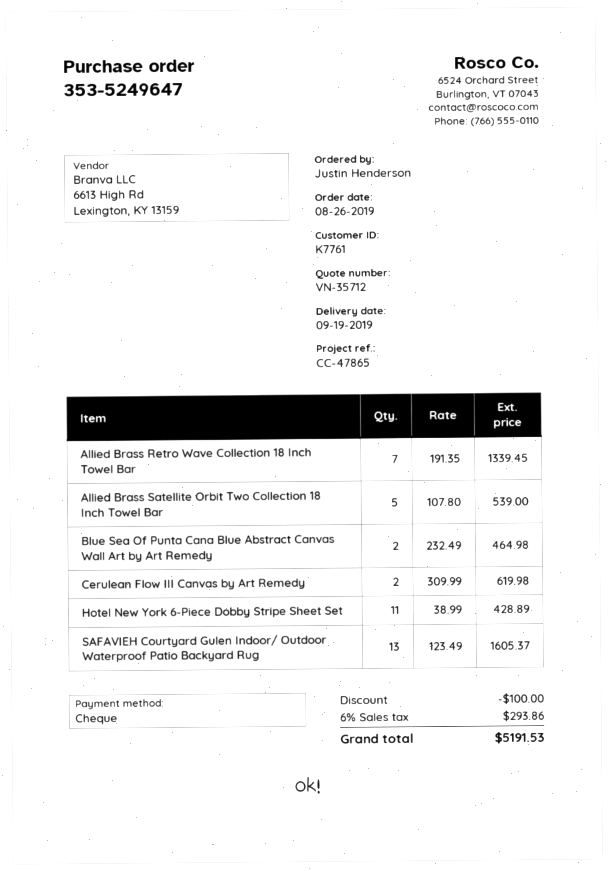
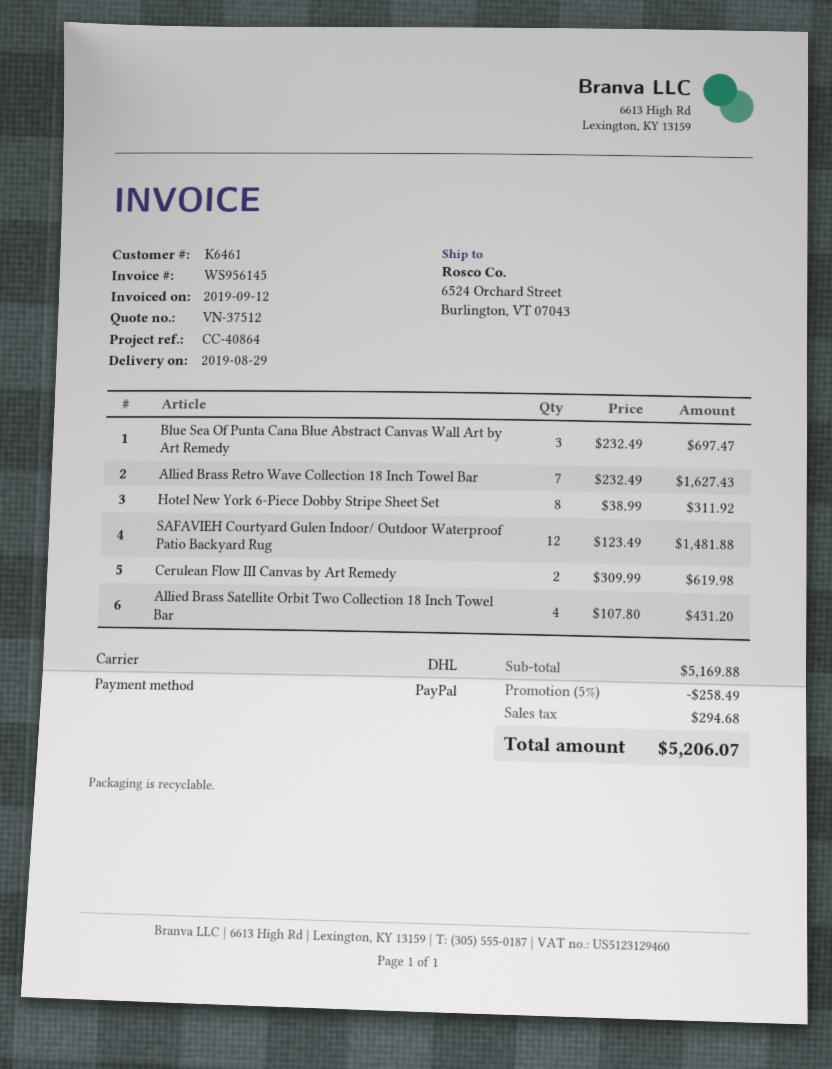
quote number: VN-35712 -> VN-37512
delivery date: 2019-09-19 -> 2019-08-29
customer number: K7761 -> K6461
reference: CC-47865 -> CC-40864
payment method: cheque -> PayPal
Allied Brass Retro Wave Collection 18 Inch Towel Bar: 7 x 191.35 = 1339.45 -> 7 x 232.49 = 1627.43
Allied Brass Satellite Orbit Two Collection 18 Inch Towel Bar: 5 x 107.80 = 539.00 -> 4 x 107.80 = 431.20
Blue Sea Of Punta Cana Blue Abstract Canvas Wall Art by Art Remedy: 2 x 232.49 = 464.98 -> 3 x 232.49 = 697.47
Hotel New York 6-Piece Dobby Stripe Sheet Set: 11 x 38.99 = 428.89 -> 8 x 38.99 = 311.92
SAFAVIEH Courtyard Gulen Indoor/ Outdoor Waterproof Patio Backyard Rug: 13 x 123.49 = 1605.37 -> 12 x 123.49 = 1481.88
discount: 100.00 -> 258.49
tax: 293.86 -> 294.68
total: 5191.53 -> 5206.07

